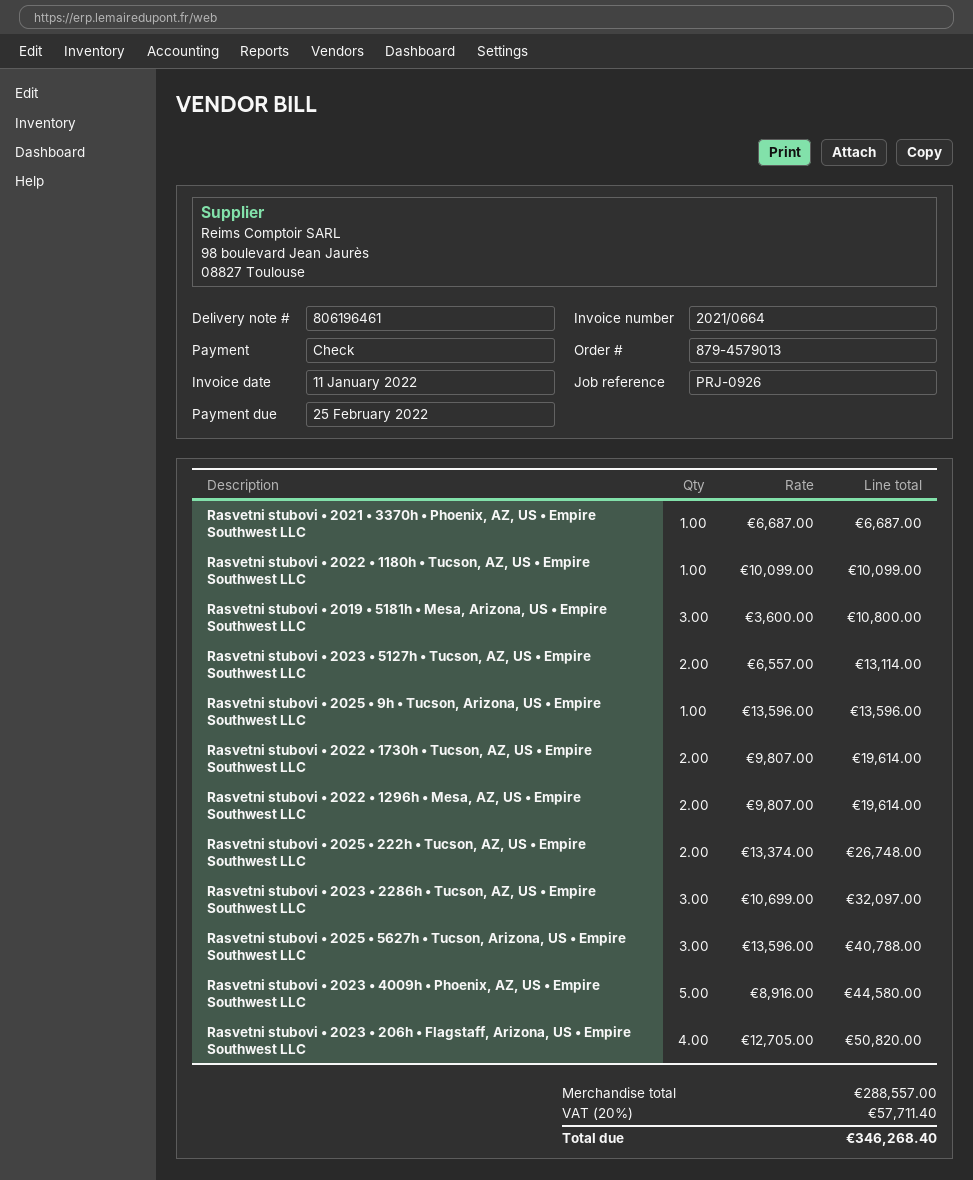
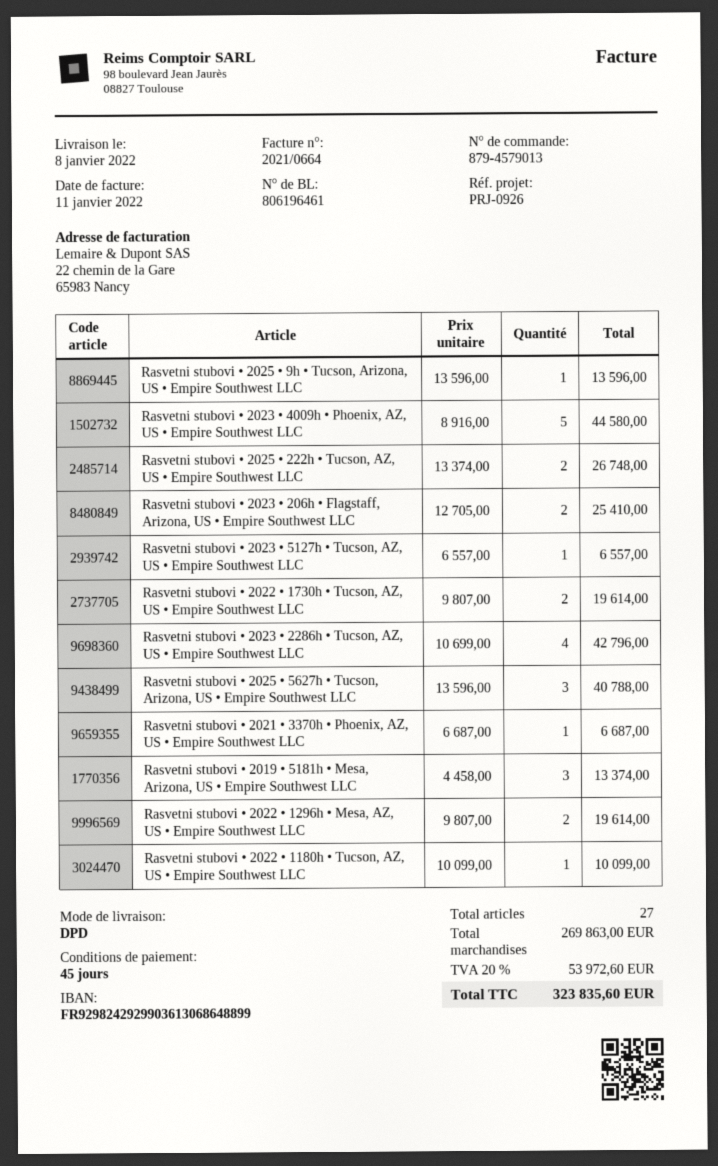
Rasvetni stubovi • 2019 • 5181h • Mesa, Arizona, US • Empire Southwest LLC: 3 x 3600.00 = 10800.00 -> 3 x 4458.00 = 13374.00
Rasvetni stubovi • 2023 • 5127h • Tucson, AZ, US • Empire Southwest LLC: 2 x 6557.00 = 13114.00 -> 1 x 6557.00 = 6557.00
Rasvetni stubovi • 2023 • 2286h • Tucson, AZ, US • Empire Southwest LLC: 3 x 10699.00 = 32097.00 -> 4 x 10699.00 = 42796.00
Rasvetni stubovi • 2023 • 206h • Flagstaff, Arizona, US • Empire Southwest LLC: 4 x 12705.00 = 50820.00 -> 2 x 12705.00 = 25410.00
subtotal: 288557.00 -> 269863.00
tax: 20% = 57711.40 -> 20% = 53972.60
total: 346268.40 -> 323835.60

